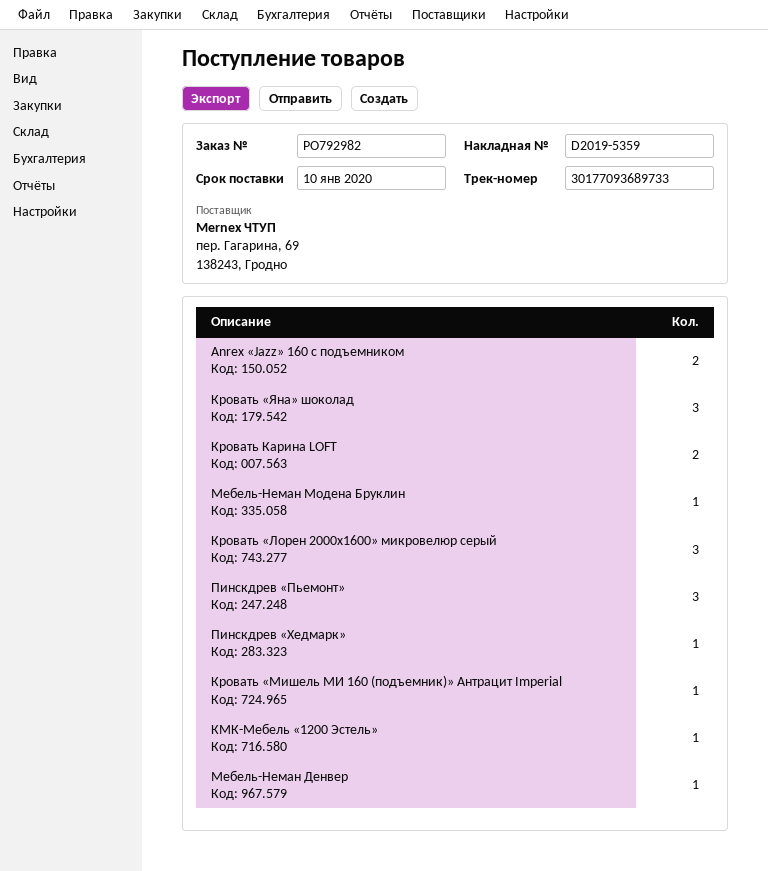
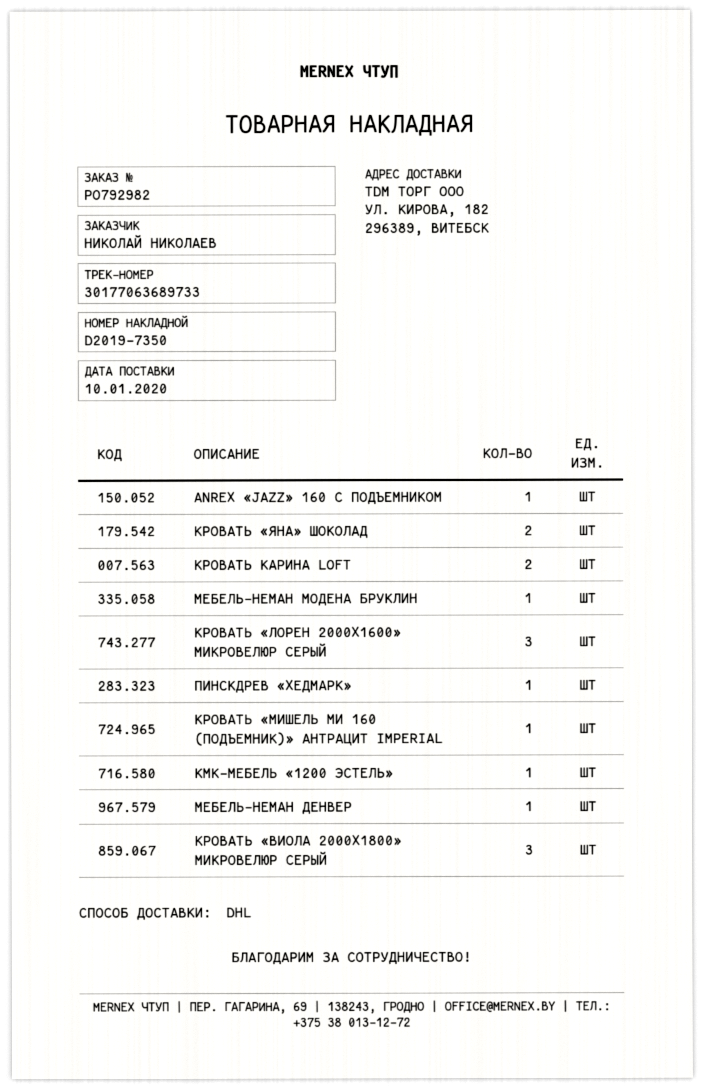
delivery note number: D2019-5359 -> D2019-7350
tracking number: 30177093689733 -> 30177063689733
Anrex «Jazz» 160 с подъемником: 2 -> 1
Кровать «Яна» шоколад: 3 -> 2
Пинскдрев «Пьемонт»: 3 -> none
КРОВАТЬ «ВИОЛА 2000Х1800» МИКРОВЕЛЮР СЕРЫЙ: none -> 3

